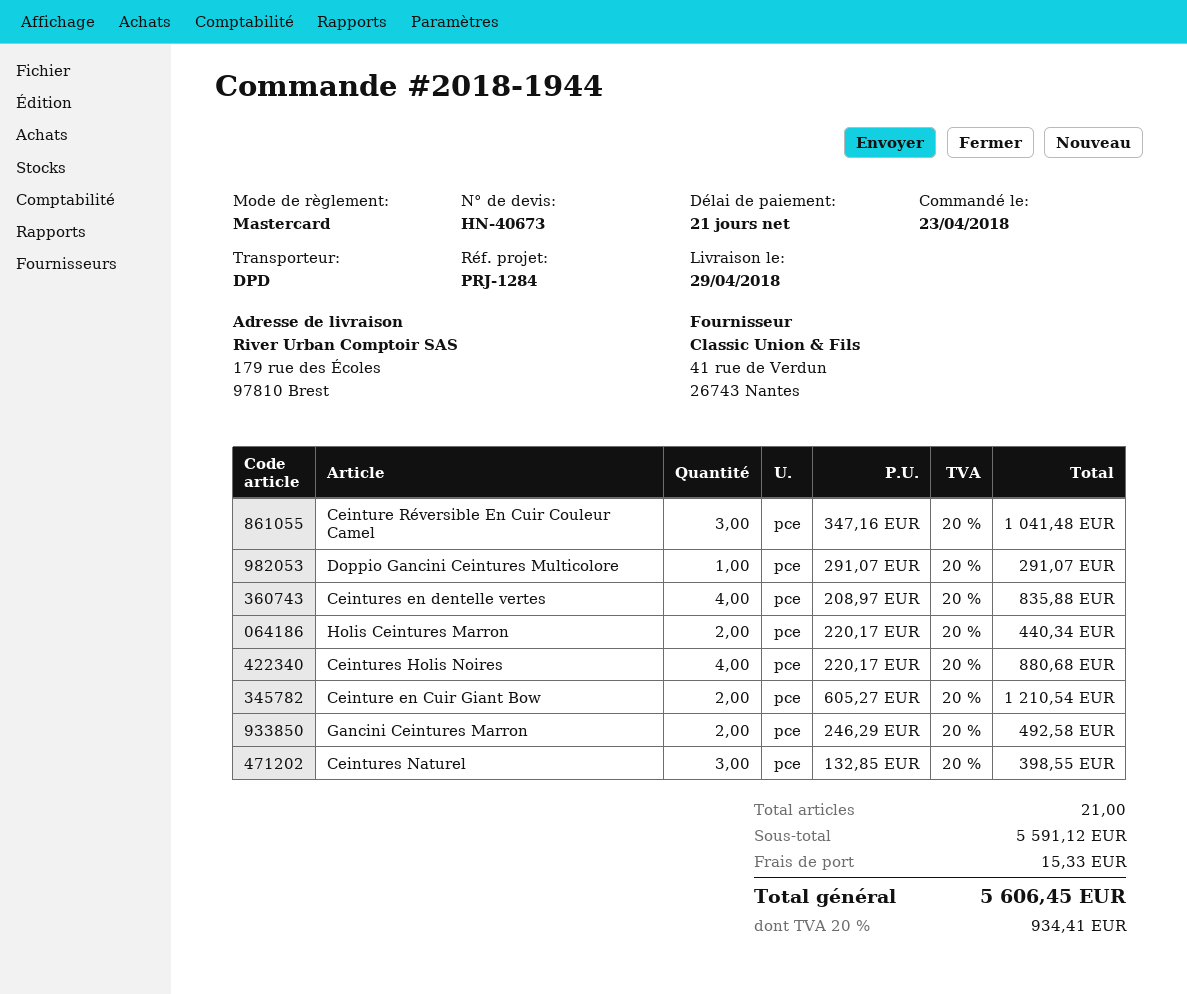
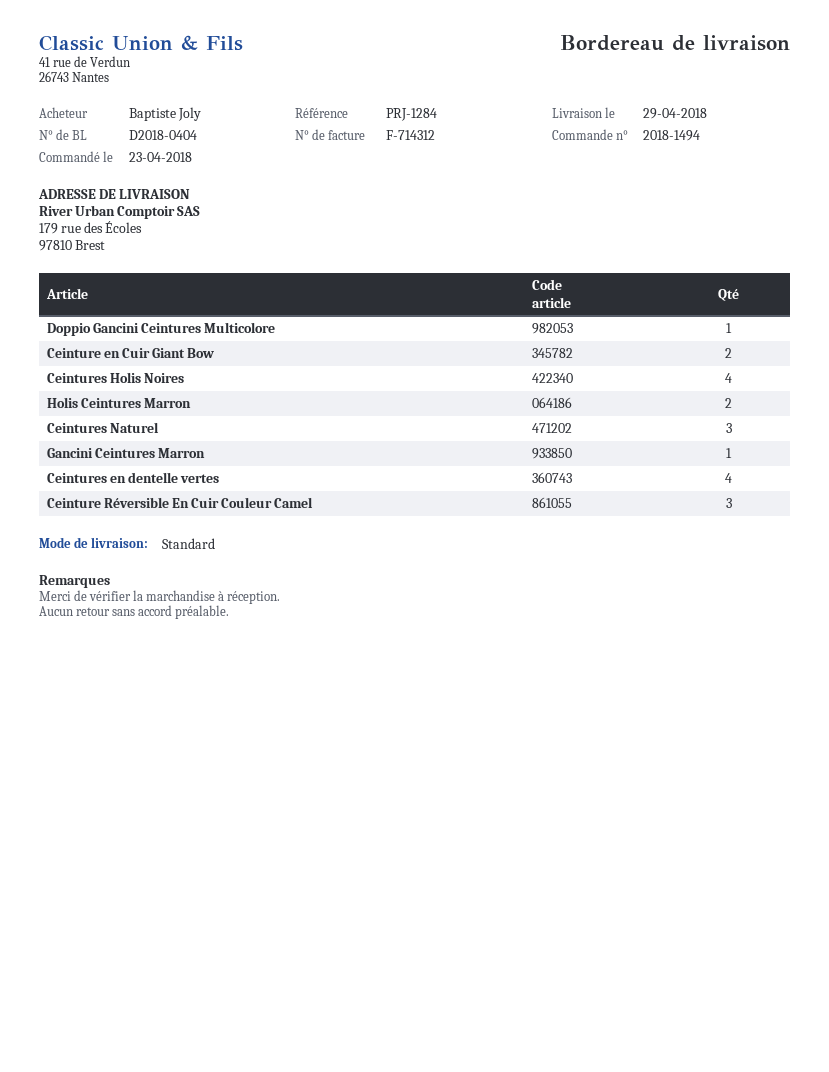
order number: 2018-1944 -> 2018-1494
shipping method: DPD -> standard
Gancini Ceintures Marron: 2 -> 1

